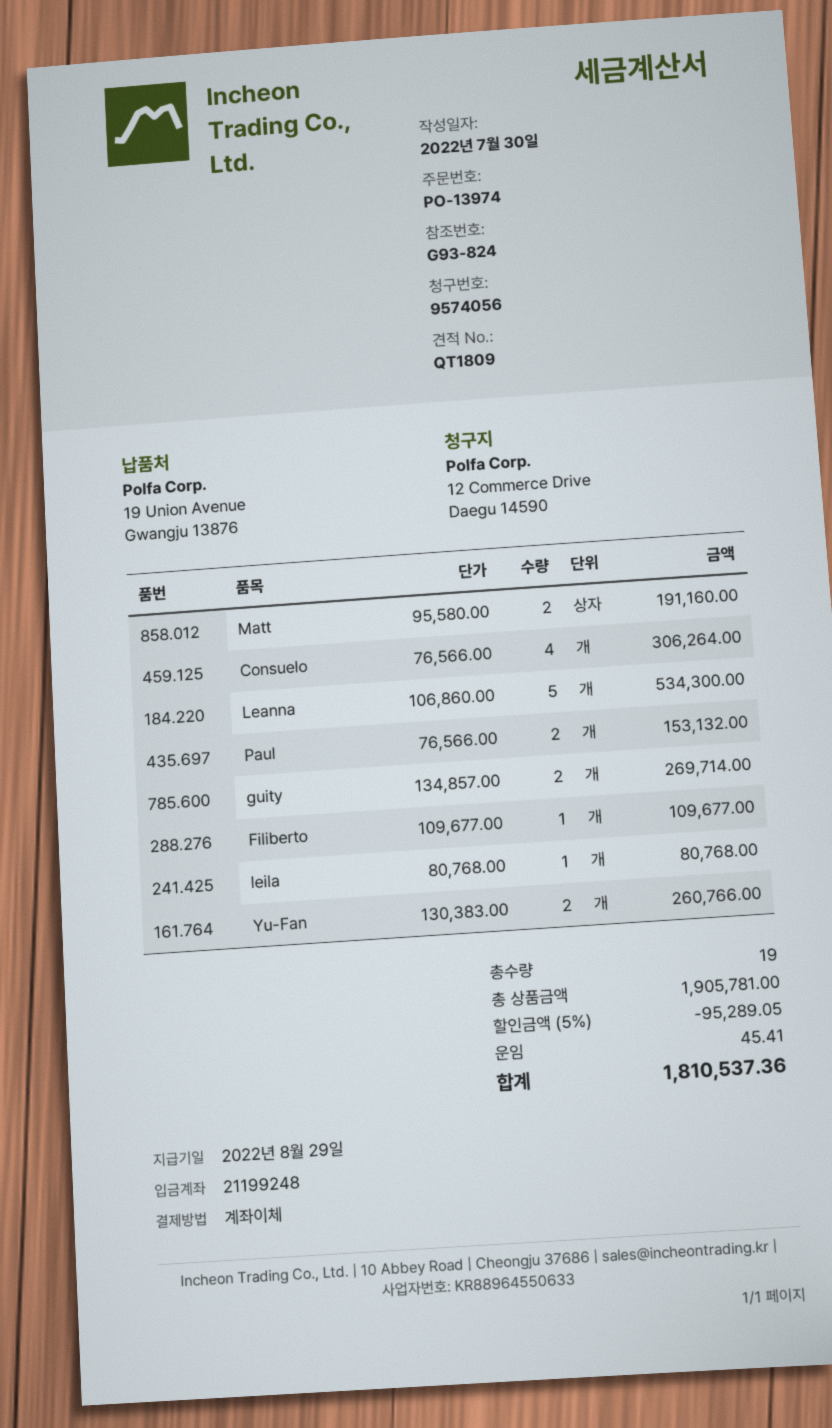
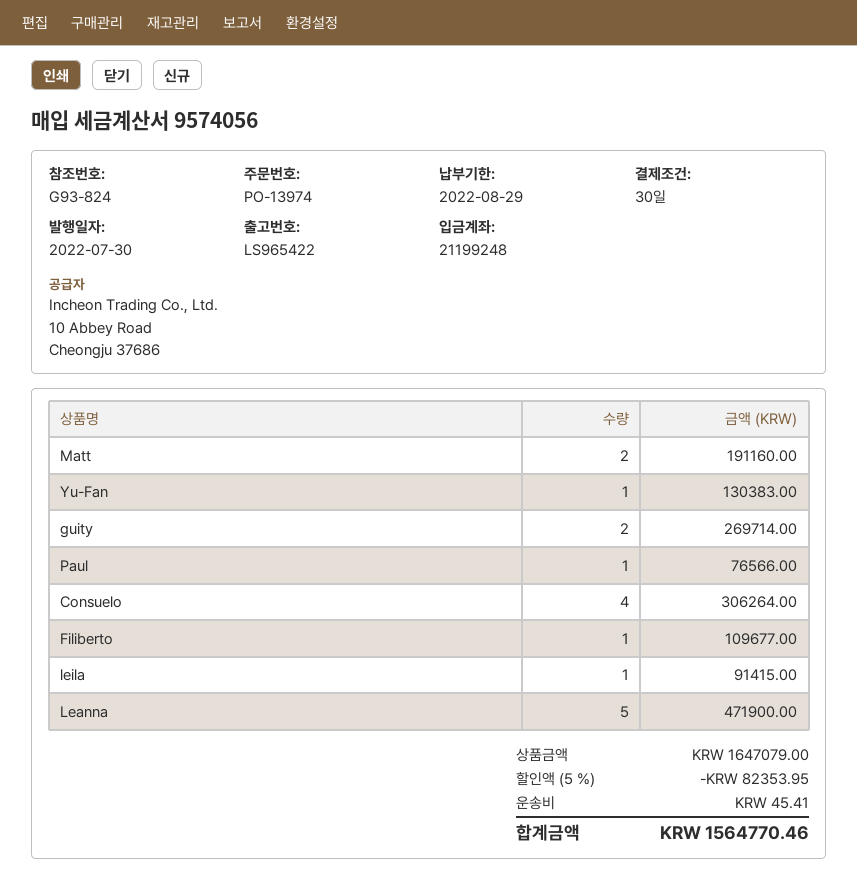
Leanna: 5 for 534300.00 -> 5 for 471900.00
Paul: 2 for 153132.00 -> 1 for 76566.00
leila: 1 for 80768.00 -> 1 for 91415.00
Yu-Fan: 2 for 260766.00 -> 1 for 130383.00
subtotal: 1905781.00 -> 1647079.00
discount: 5% = 95289.05 -> 5% = 82353.95
total: 1810537.36 -> 1564770.46

